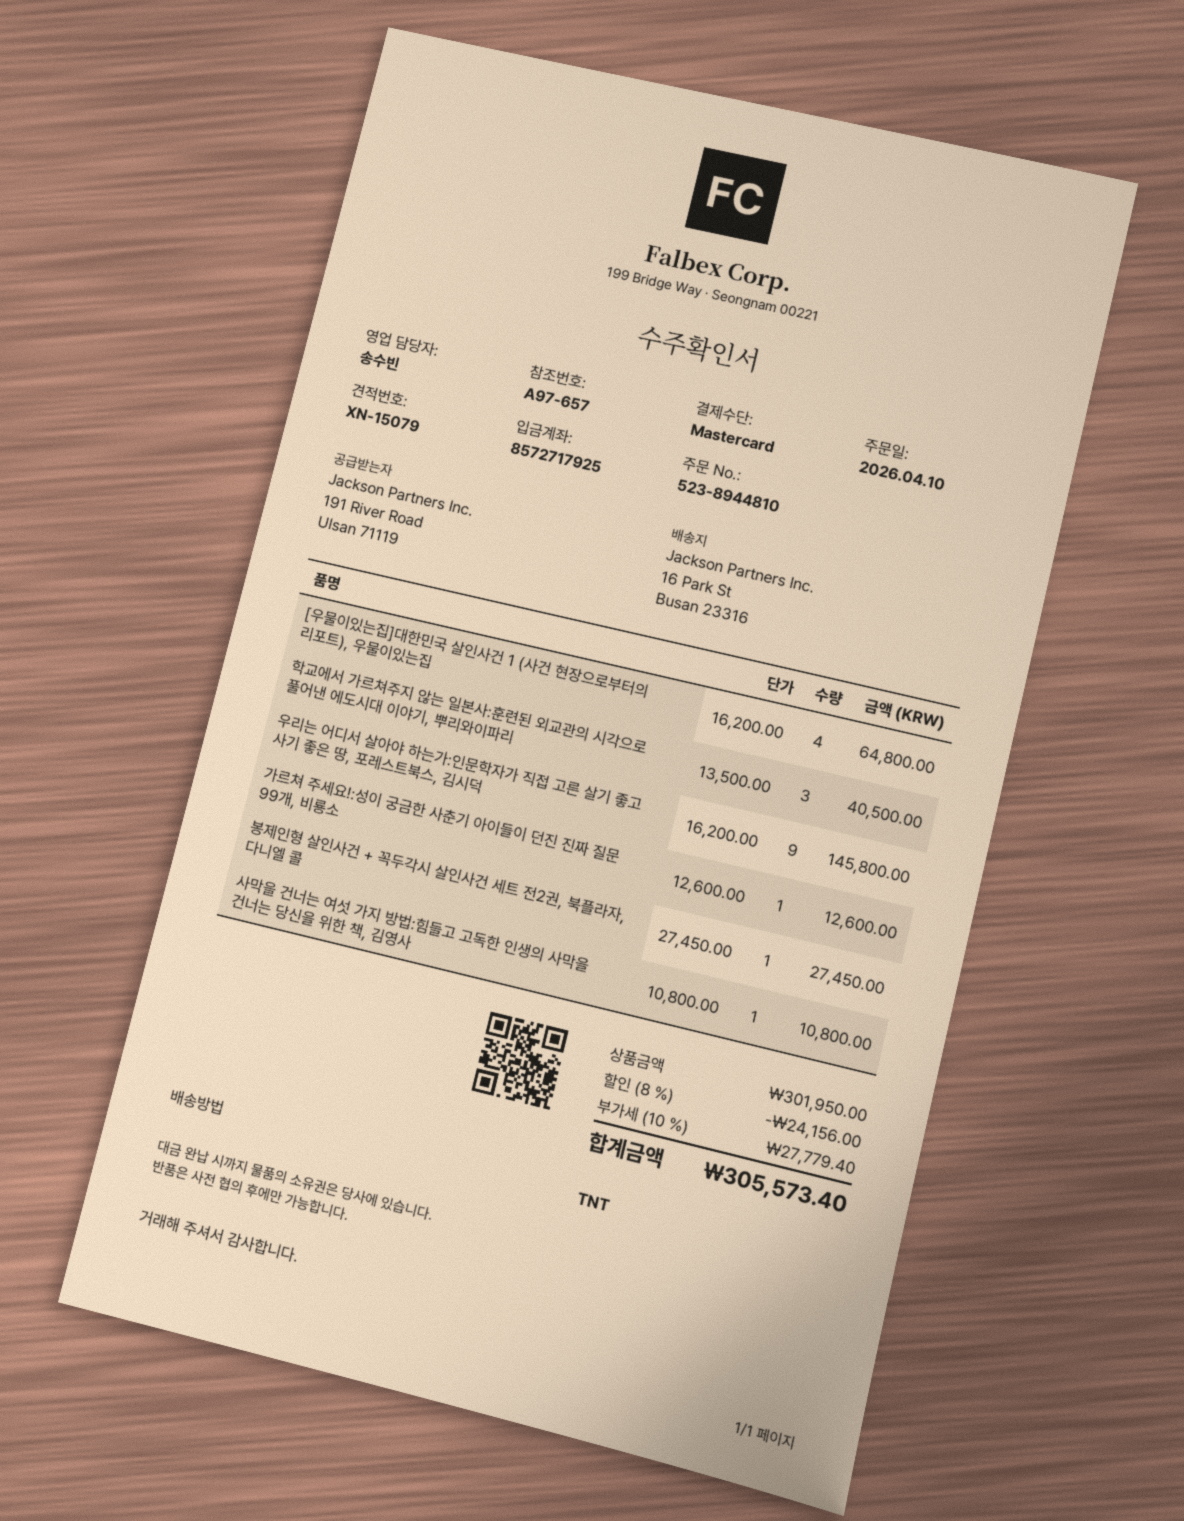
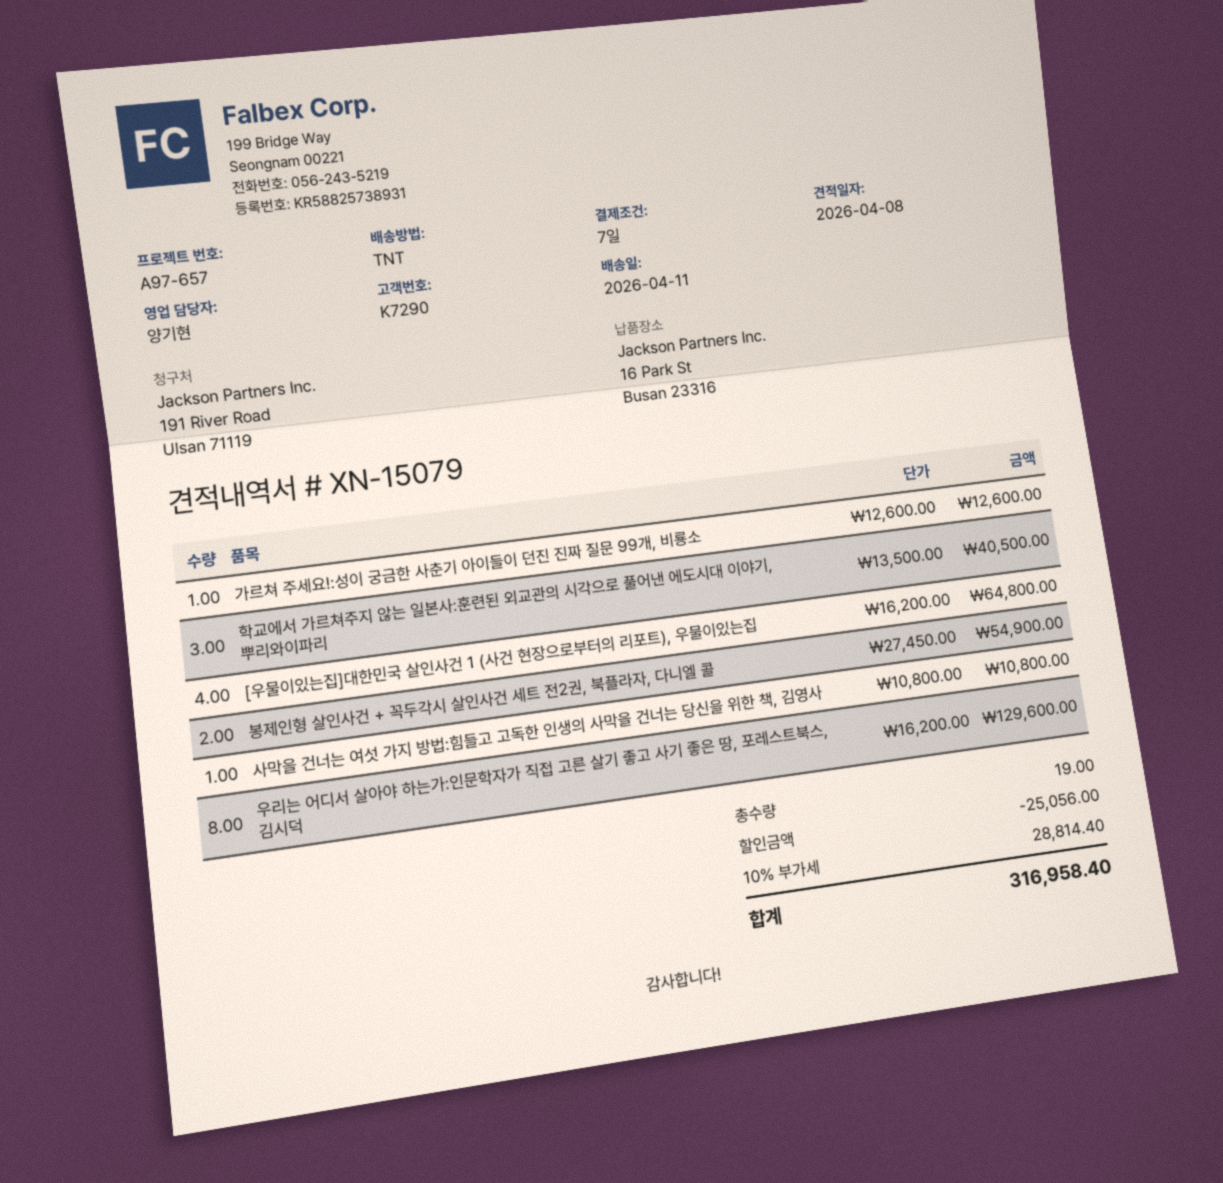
sales rep: 송수빈 -> 양기현
우리는 어디서 살아야 하는가:인문학자가 직접 고른 살기 좋고 사기 좋은 땅, 포레스트북스, 김시덕: 9 x 16200.00 = 145800.00 -> 8 x 16200.00 = 129600.00
봉제인형 살인사건 + 꼭두각시 살인사건 세트 전2권, 북플라자, 다니엘 콜: 1 x 27450.00 = 27450.00 -> 2 x 27450.00 = 54900.00
discount: 24156.00 -> 25056.00
tax: 10% = 27779.40 -> 10% = 28814.40
total: 305573.40 -> 316958.40

